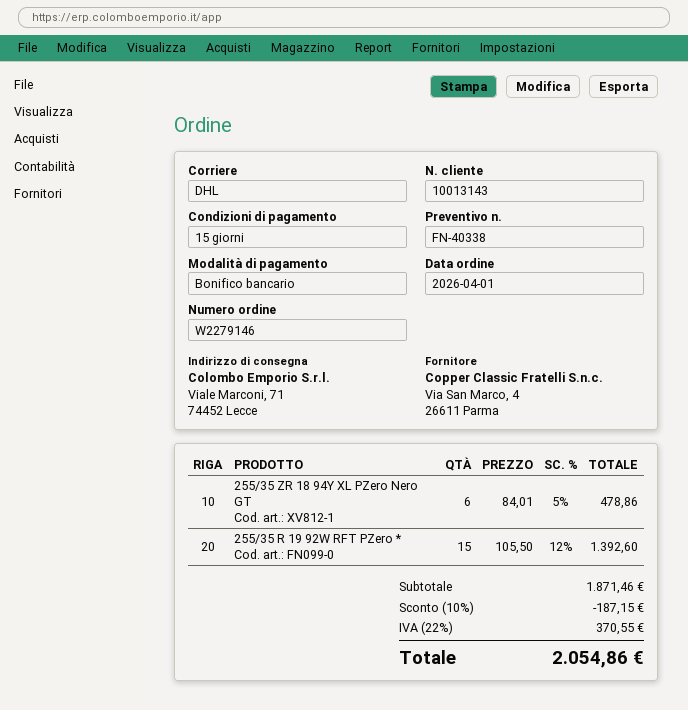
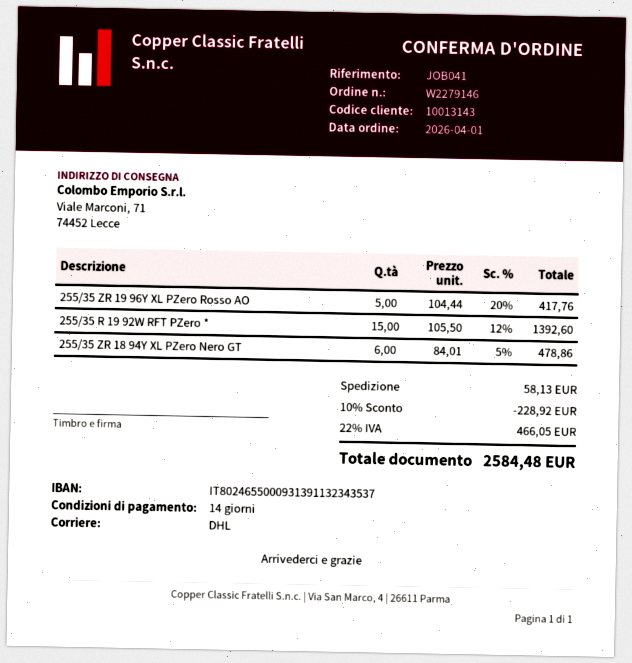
payment terms: 15 days -> 14 days
255/35 ZR 19 96Y XL PZero Rosso AO: none -> 5 x 104.44 - 20% = 417.76
discount: 10% = 187.15 -> 10% = 228.92
shipping: none -> 58.13
tax: 22% = 370.55 -> 22% = 466.05
total: 2054.86 -> 2584.48

